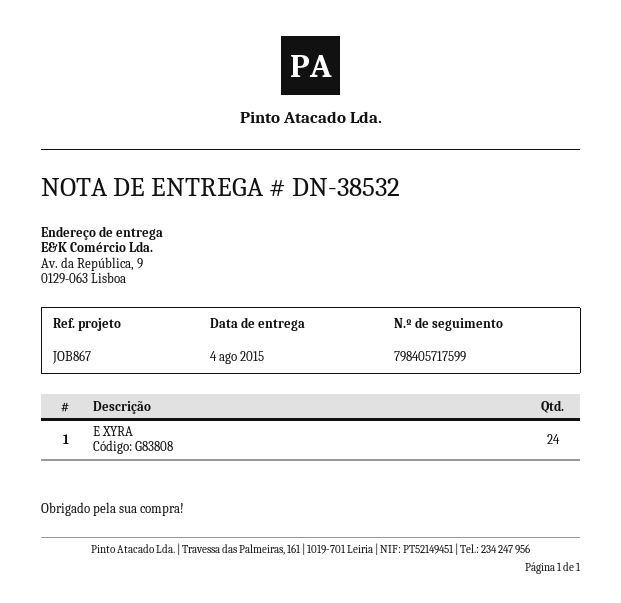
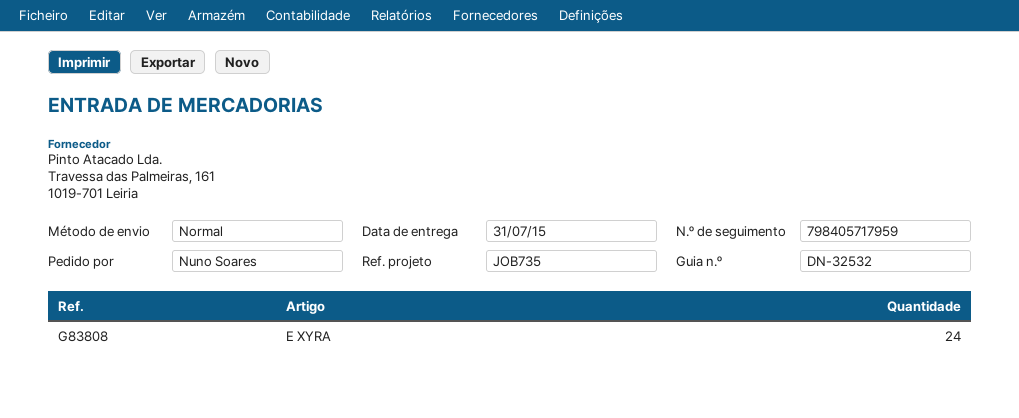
delivery note number: DN-38532 -> DN-32532
delivery date: 2015-08-04 -> 2015-07-31
reference: JOB867 -> JOB735
tracking number: 798405717599 -> 798405717959

